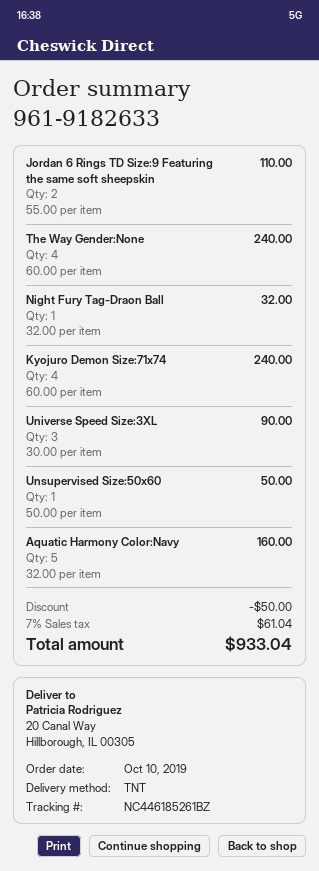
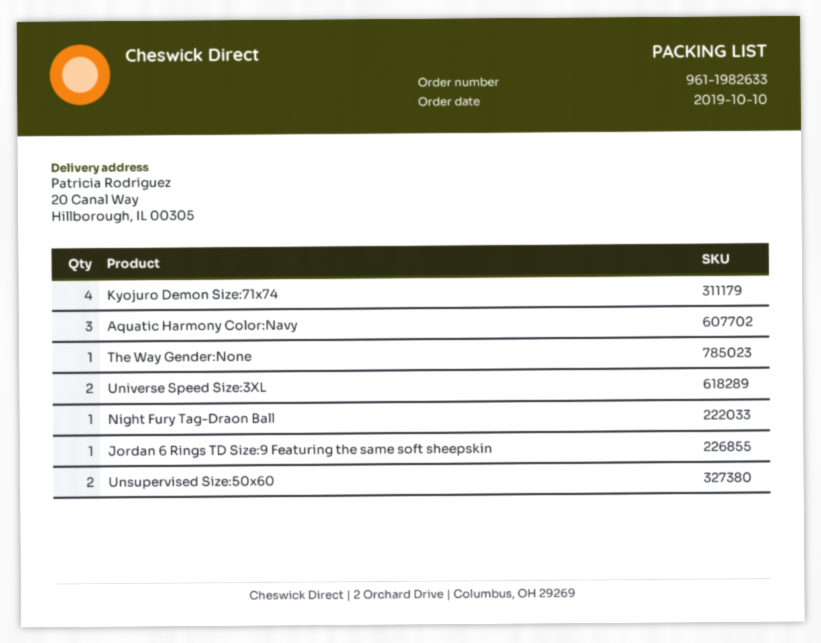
order number: 961-9182633 -> 961-1982633
Jordan 6 Rings TD Size:9 Featuring the same soft sheepskin: 2 -> 1
The Way Gender:None: 4 -> 1
Universe Speed Size:3XL: 3 -> 2
Unsupervised Size:50x60: 1 -> 2
Aquatic Harmony Color:Navy: 5 -> 3

